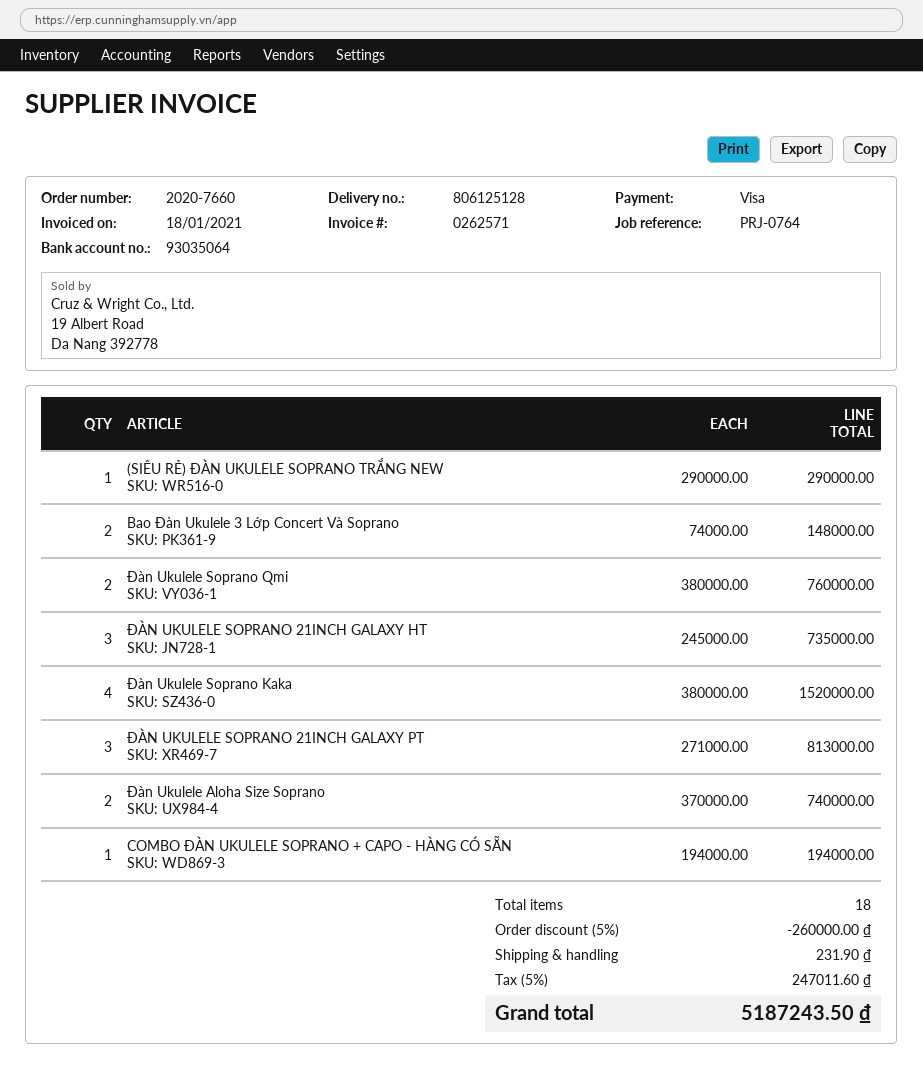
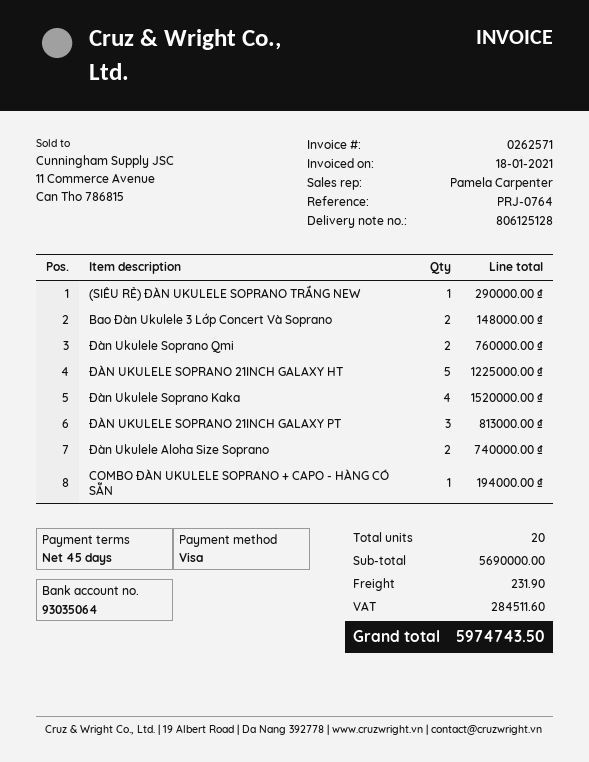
ĐÀN UKULELE SOPRANO 21INCH GALAXY HT: 3 for 735000.00 -> 5 for 1225000.00
total quantity: 18 -> 20
discount: 5% = 260000.00 -> none
tax: 247011.60 -> 284511.60
total: 5187243.50 -> 5974743.50

